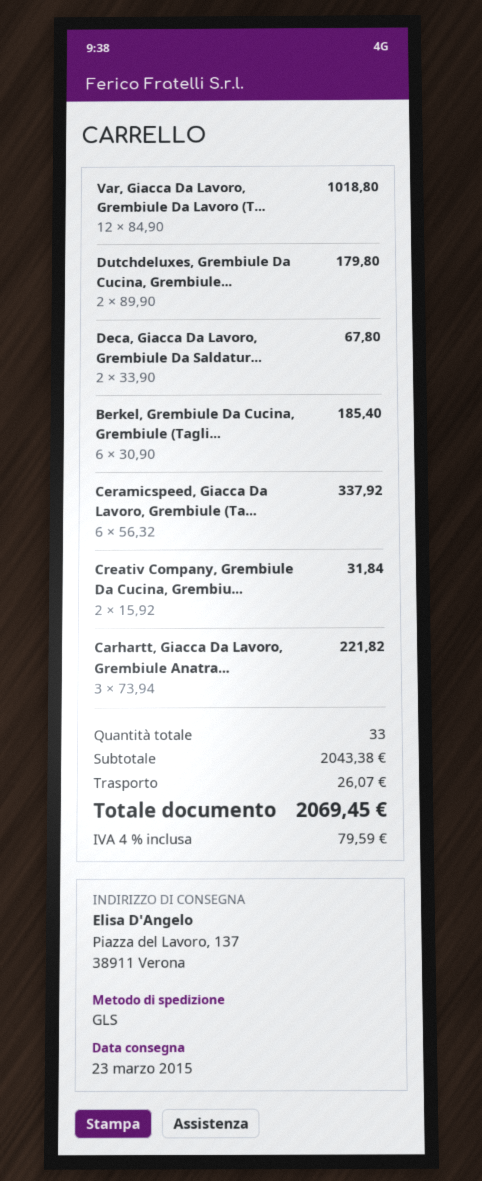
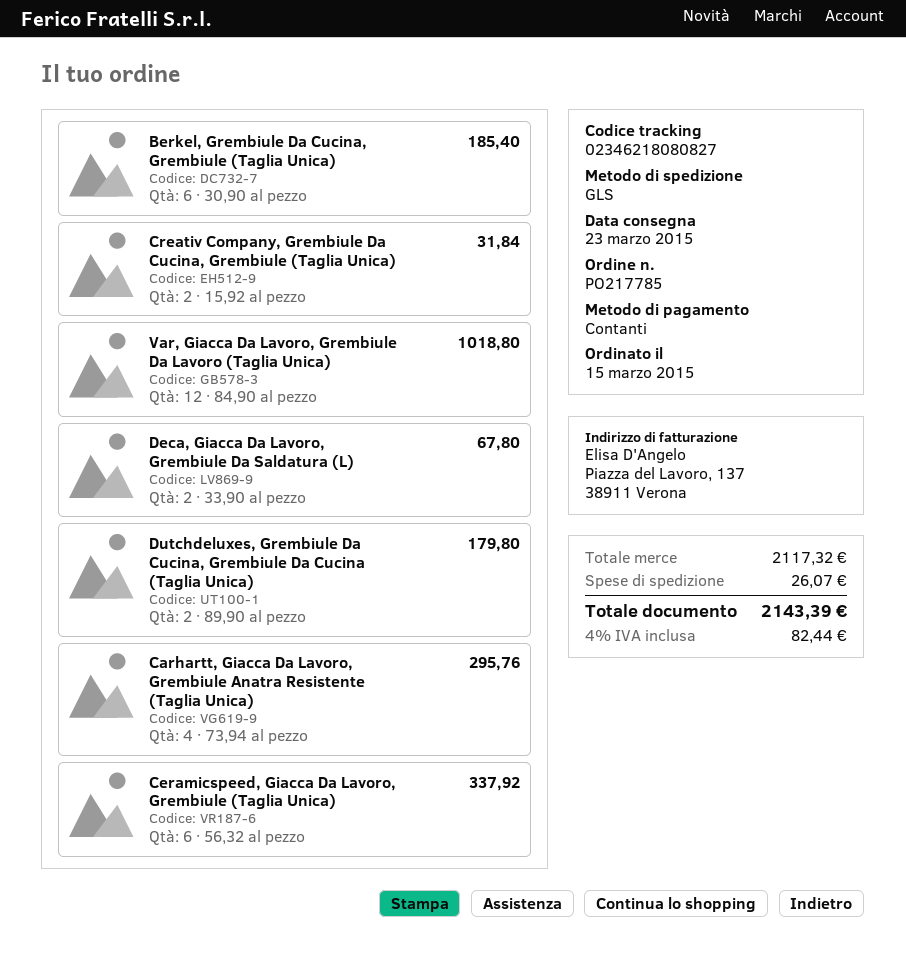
Carhartt, Giacca Da Lavoro, Grembiule Anatra...: 3 x 73.94 = 221.82 -> 4 x 73.94 = 295.76
subtotal: 2043.38 -> 2117.32
tax: 4% = 79.59 -> 4% = 82.44
total: 2069.45 -> 2143.39

